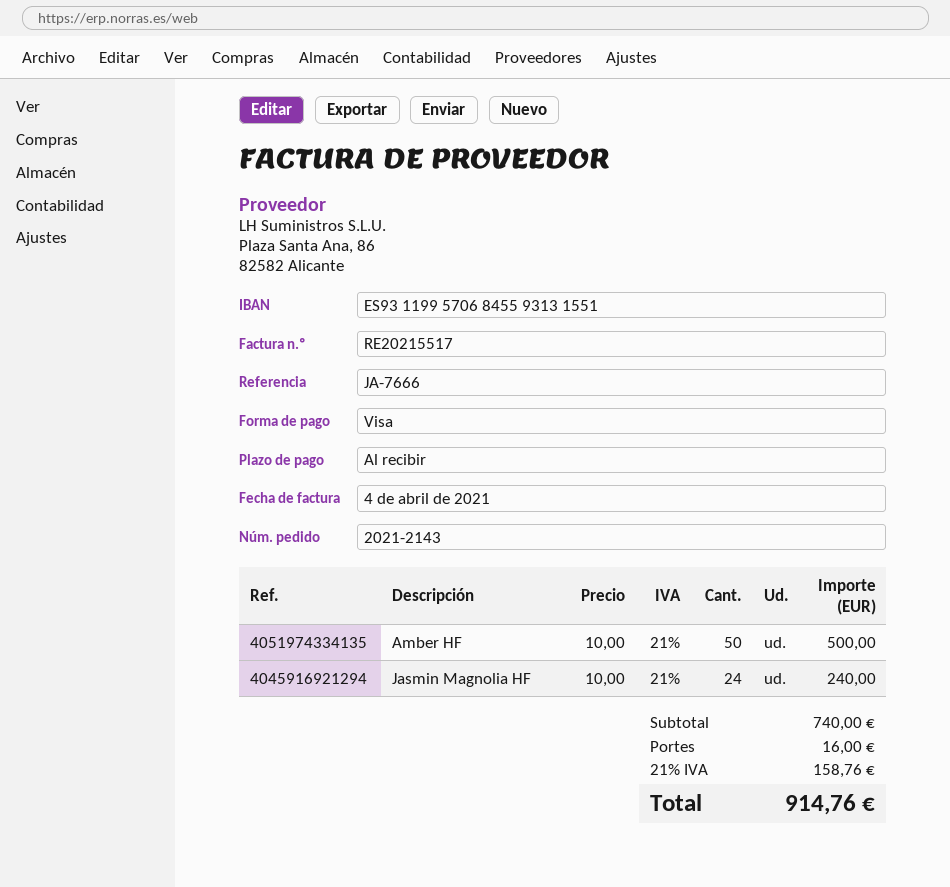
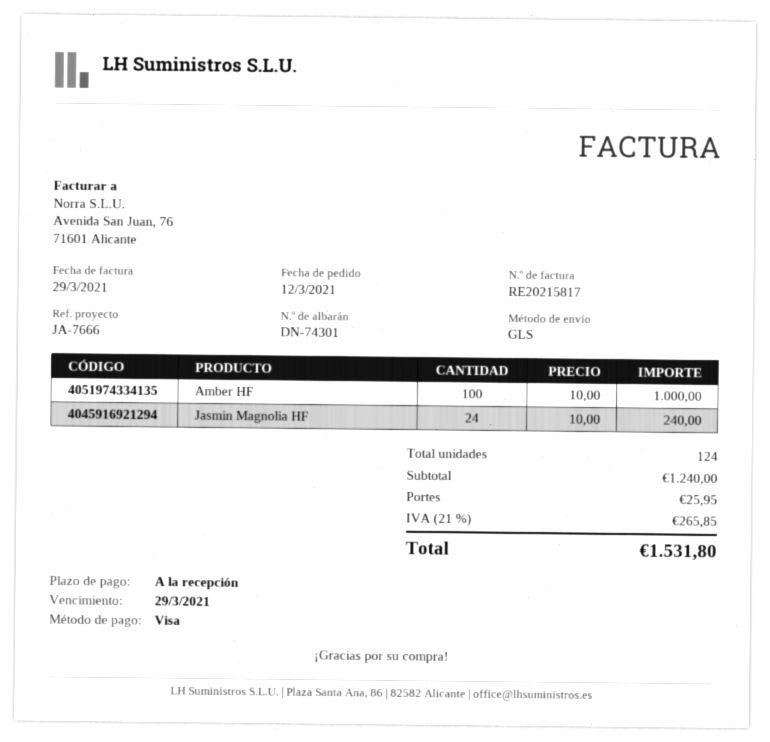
invoice number: RE20215517 -> RE20215817
invoice date: 2021-04-04 -> 2021-03-29
Amber HF: 50 x 10.00 = 500.00 -> 100 x 10.00 = 1000.00
subtotal: 740.00 -> 1240.00
shipping: 16.00 -> 25.95
tax: 21% = 158.76 -> 21% = 265.85
total: 914.76 -> 1531.80

